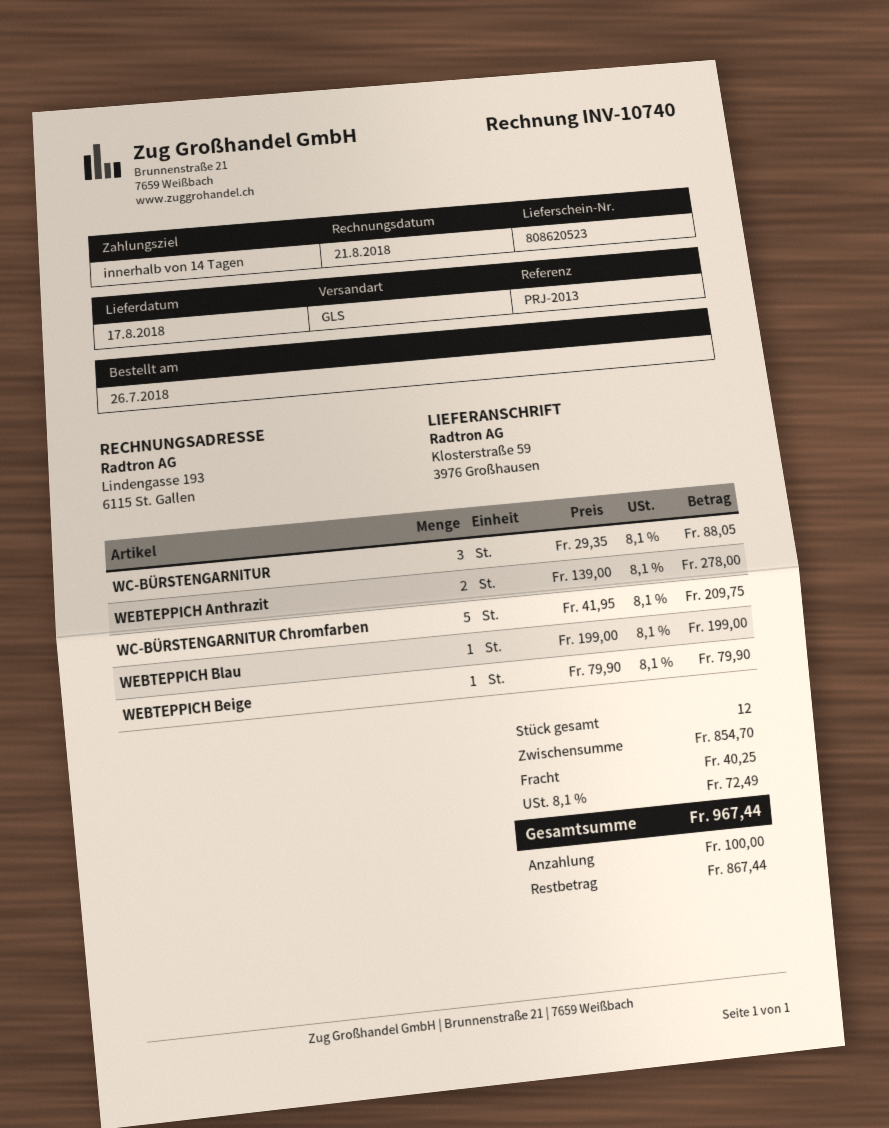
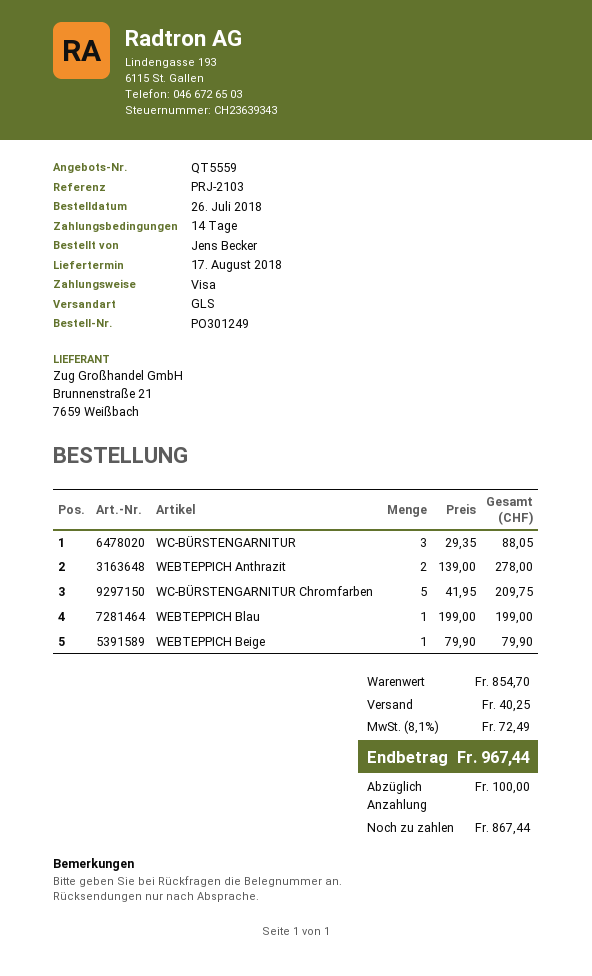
reference: PRJ-2013 -> PRJ-2103

